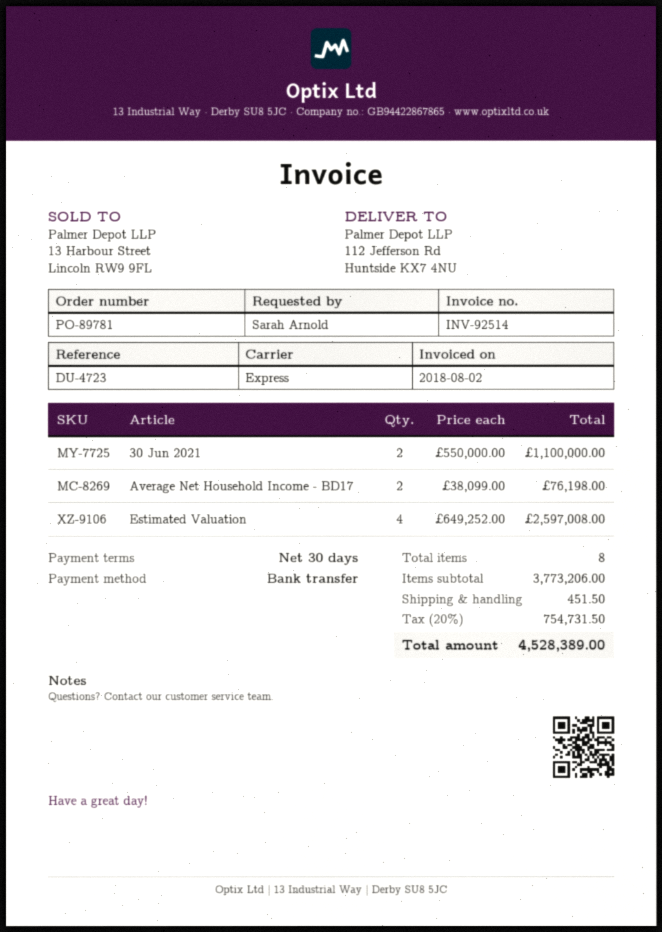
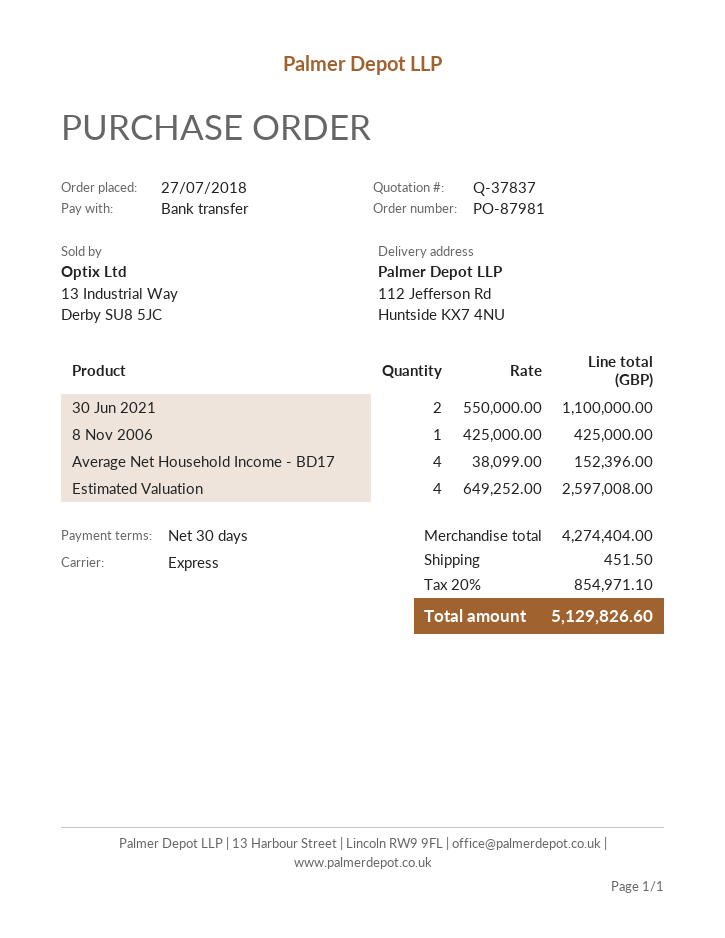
order number: PO-89781 -> PO-87981
Average Net Household Income - BD17: 2 x 38099.00 = 76198.00 -> 4 x 38099.00 = 152396.00
8 Nov 2006: none -> 1 x 425000.00 = 425000.00
subtotal: 3773206.00 -> 4274404.00
tax: 20% = 754731.50 -> 20% = 854971.10
total: 4528389.00 -> 5129826.60

